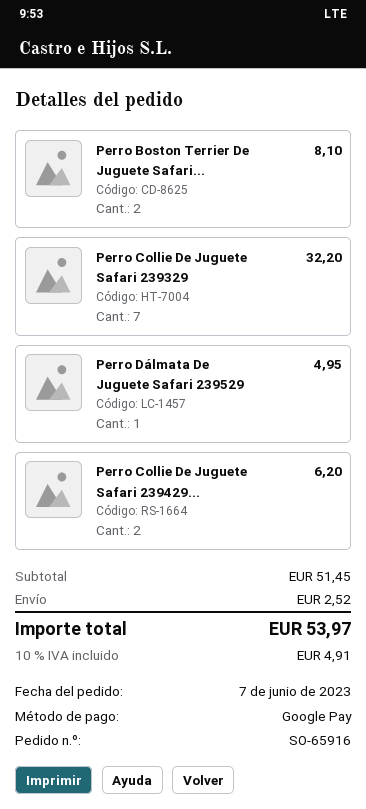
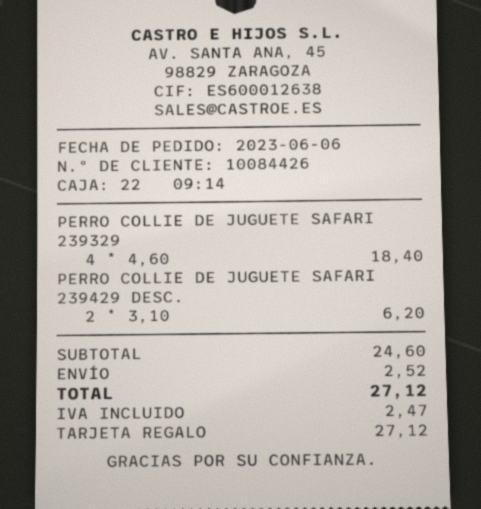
order date: 2023-06-07 -> 2023-06-06
payment method: Google Pay -> gift card
Perro Boston Terrier De Juguete Safari...: 2 for 8.10 -> none
Perro Collie De Juguete Safari 239329: 7 for 32.20 -> 4 for 18.40
Perro Dálmata De Juguete Safari 239529: 1 for 4.95 -> none
subtotal: 51.45 -> 24.60
tax: 4.91 -> 2.47
total: 53.97 -> 27.12

